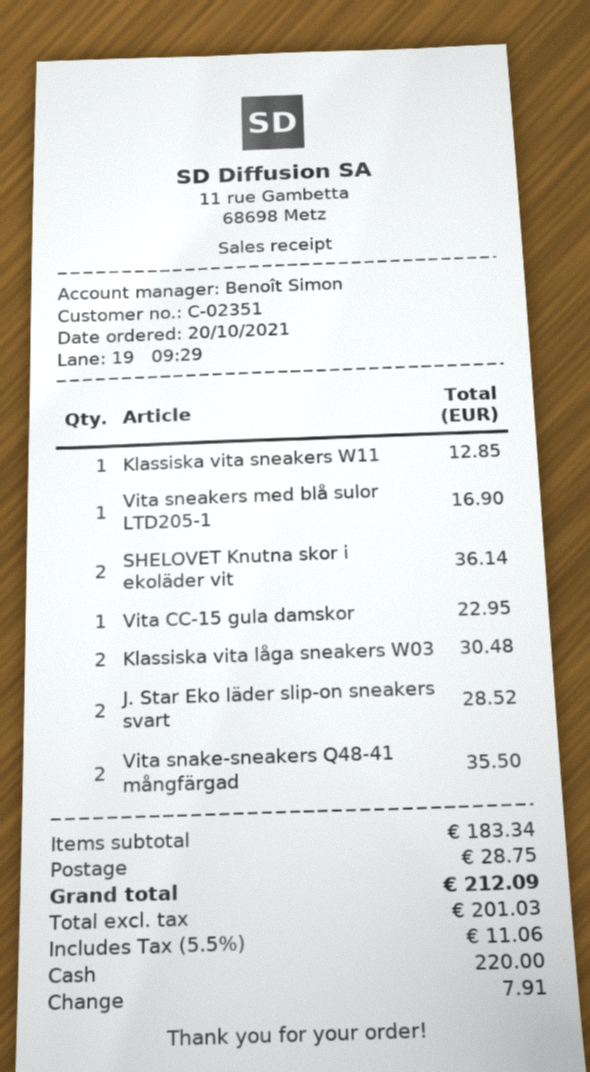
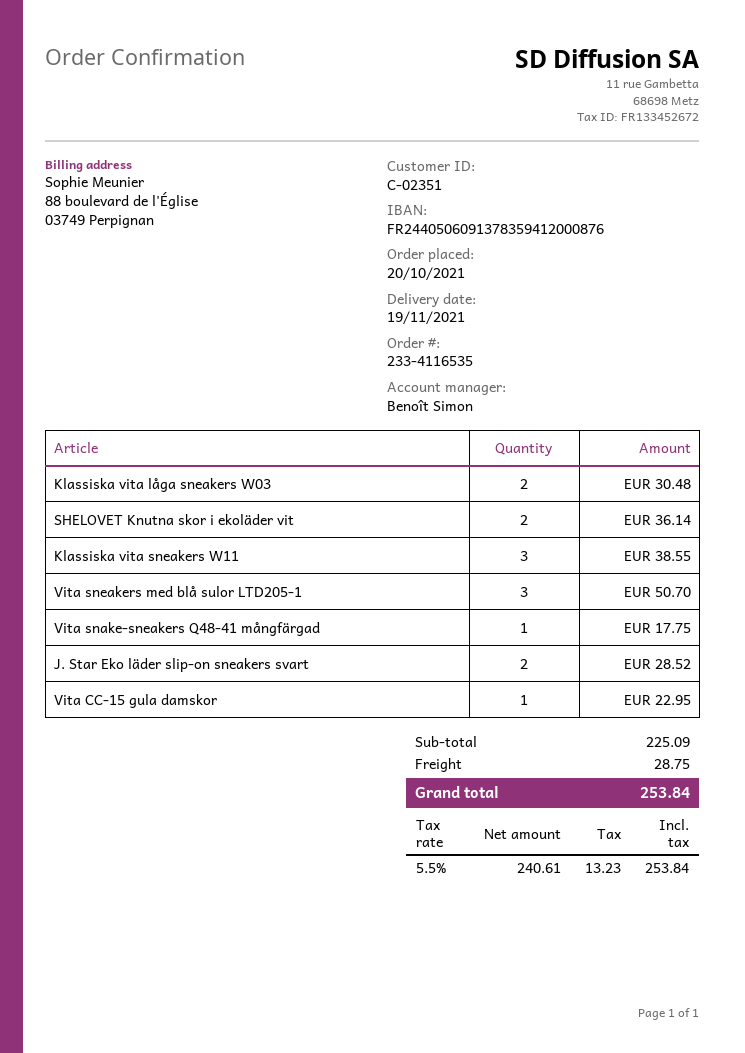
Klassiska vita sneakers W11: 1 for 12.85 -> 3 for 38.55
Vita sneakers med blå sulor LTD205-1: 1 for 16.90 -> 3 for 50.70
Vita snake-sneakers Q48-41 mångfärgad: 2 for 35.50 -> 1 for 17.75
subtotal: 183.34 -> 225.09
net: 201.03 -> 240.61
tax: 5.5% = 11.06 -> 5.5% = 13.23
total: 212.09 -> 253.84

